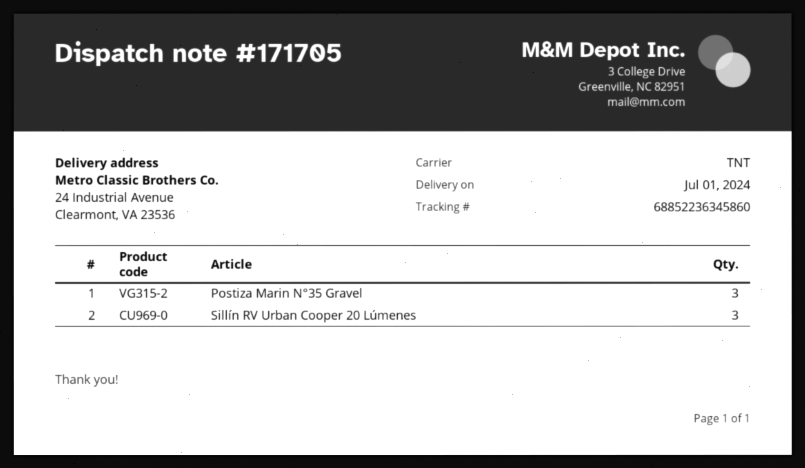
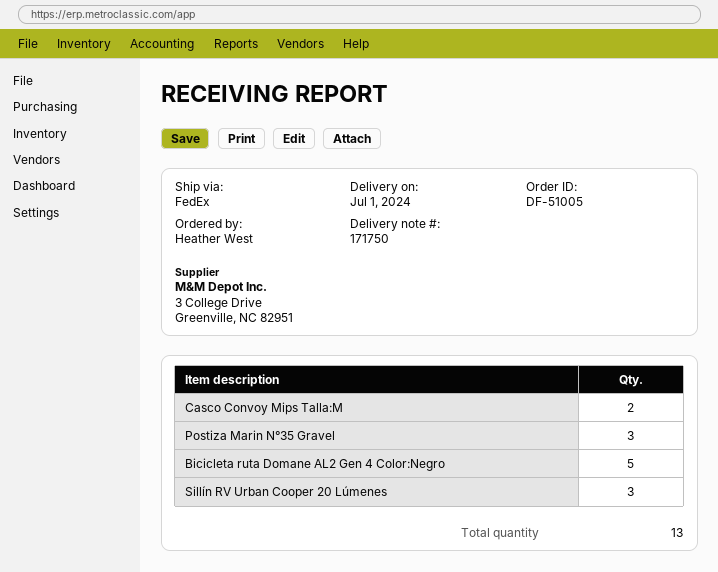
delivery note number: 171705 -> 171750
shipping method: TNT -> FedEx
Casco Convoy Mips Talla:M: none -> 2
Bicicleta ruta Domane AL2 Gen 4 Color:Negro: none -> 5

